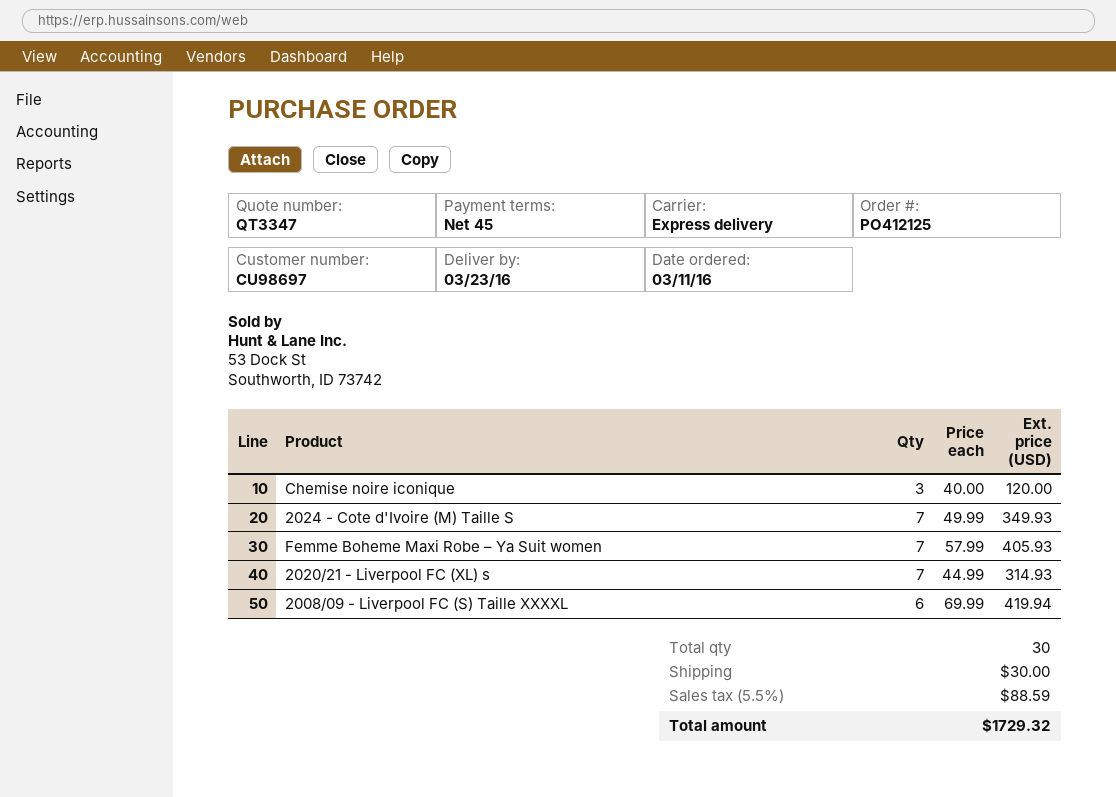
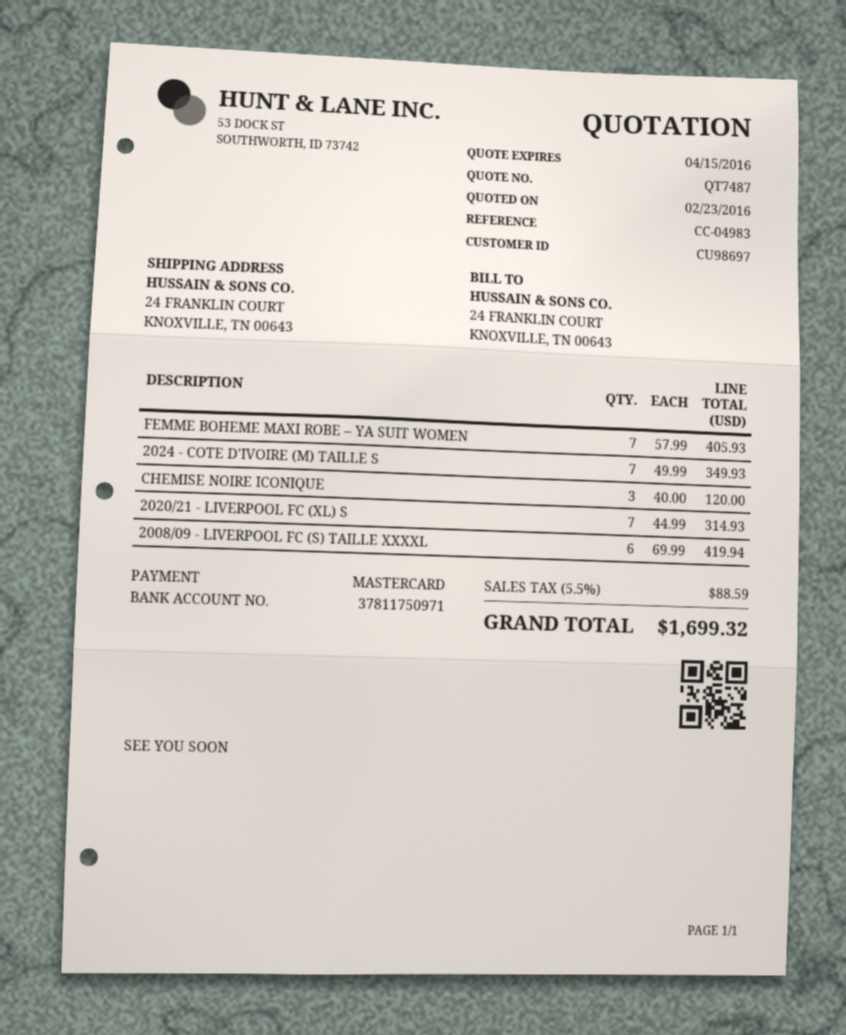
quote number: QT3347 -> QT7487
shipping: 30.00 -> none
total: 1729.32 -> 1699.32

